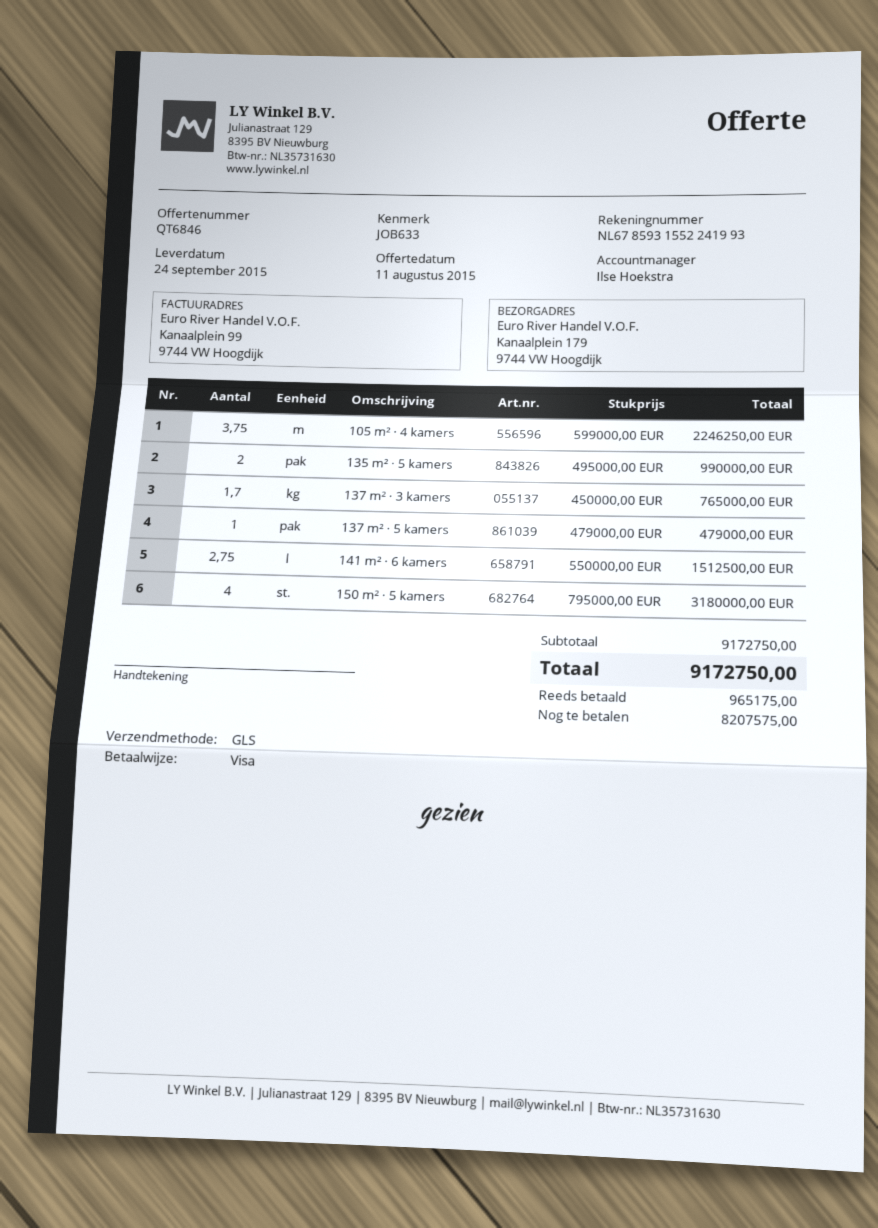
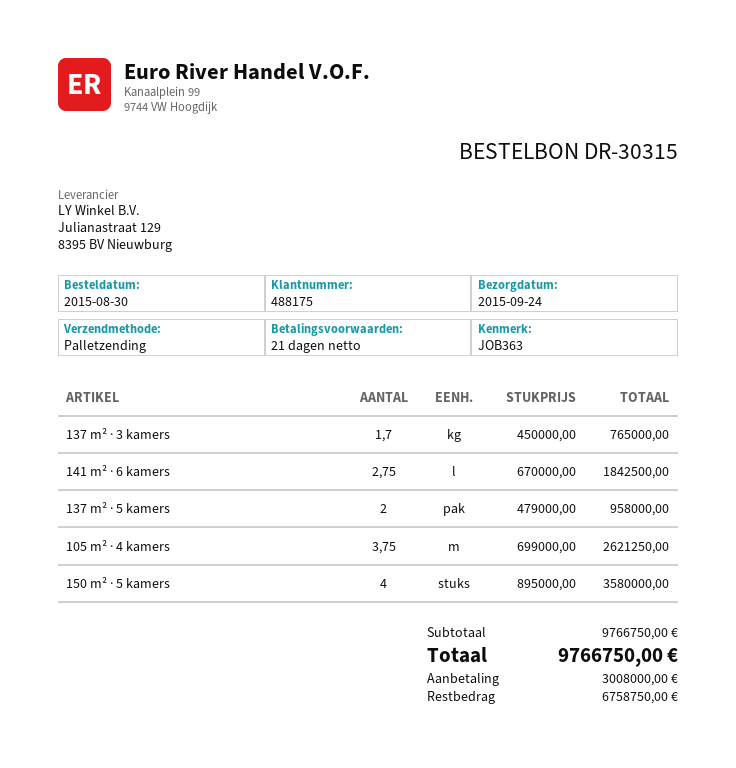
reference: JOB633 -> JOB363
shipping method: GLS -> pallet freight
105 m² · 4 kamers: 3.75 x 599000.00 = 2246250.00 -> 3.75 x 699000.00 = 2621250.00
135 m² · 5 kamers: 2 x 495000.00 = 990000.00 -> none
137 m² · 5 kamers: 1 x 479000.00 = 479000.00 -> 2 x 479000.00 = 958000.00
141 m² · 6 kamers: 2.75 x 550000.00 = 1512500.00 -> 2.75 x 670000.00 = 1842500.00
150 m² · 5 kamers: 4 x 795000.00 = 3180000.00 -> 4 x 895000.00 = 3580000.00
subtotal: 9172750.00 -> 9766750.00
total: 9172750.00 -> 9766750.00
deposit: 965175.00 -> 3008000.00
balance: 8207575.00 -> 6758750.00

